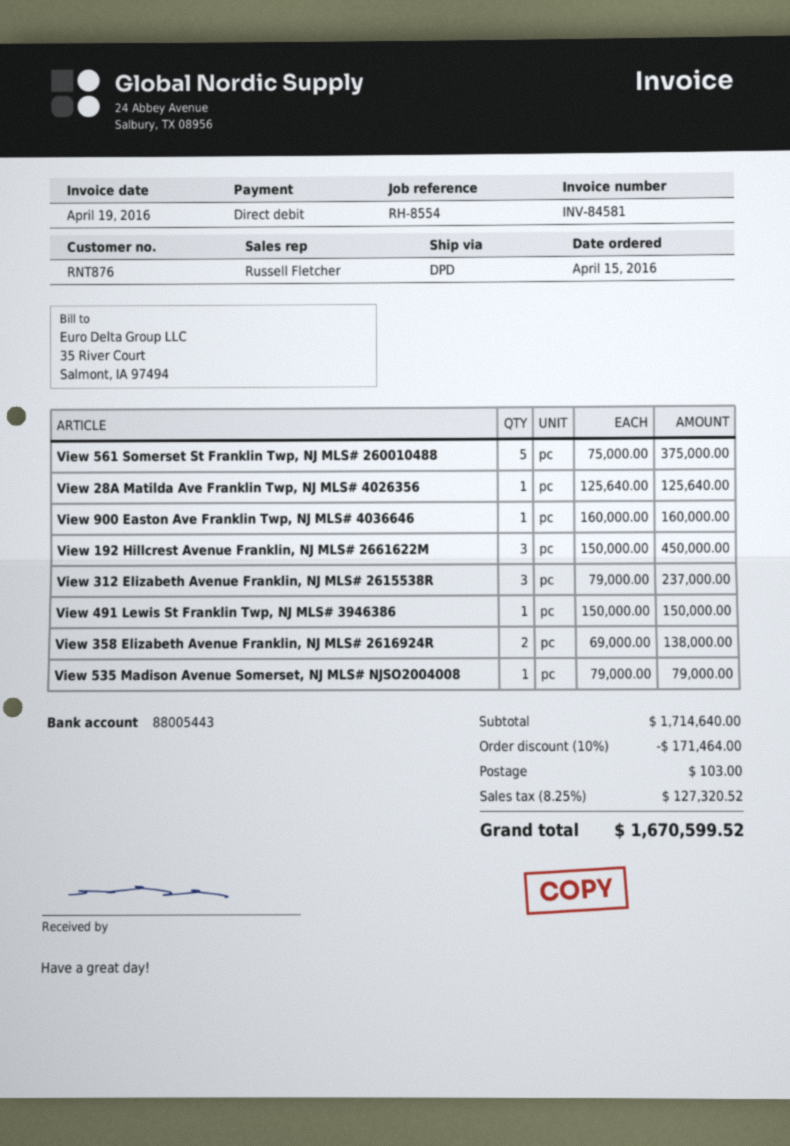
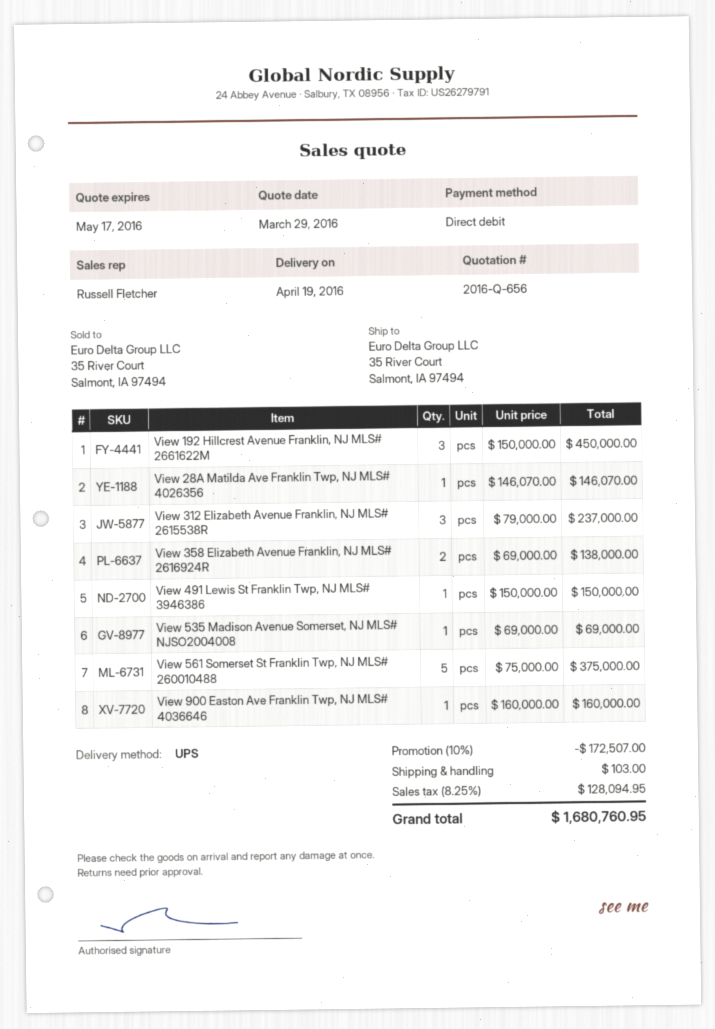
shipping method: DPD -> UPS
View 28A Matilda Ave Franklin Twp, NJ MLS# 4026356: 1 x 125640.00 = 125640.00 -> 1 x 146070.00 = 146070.00
View 535 Madison Avenue Somerset, NJ MLS# NJSO2004008: 1 x 79000.00 = 79000.00 -> 1 x 69000.00 = 69000.00
discount: 10% = 171464.00 -> 10% = 172507.00
tax: 8.25% = 127320.52 -> 8.25% = 128094.95
total: 1670599.52 -> 1680760.95

